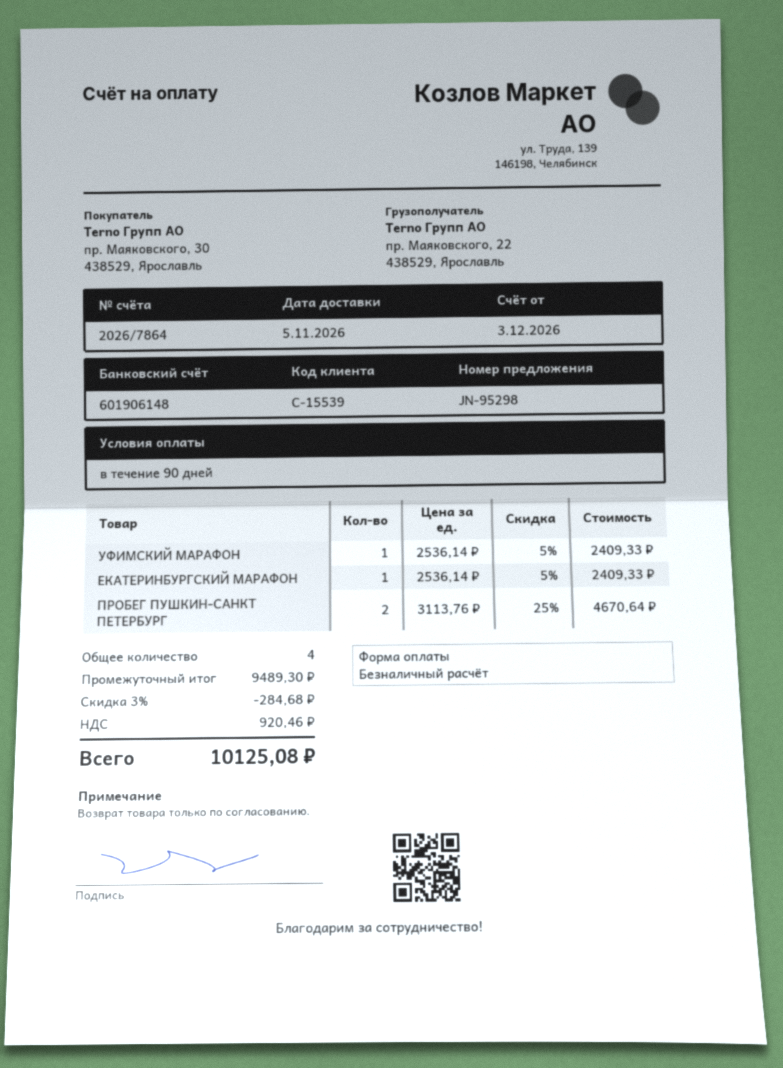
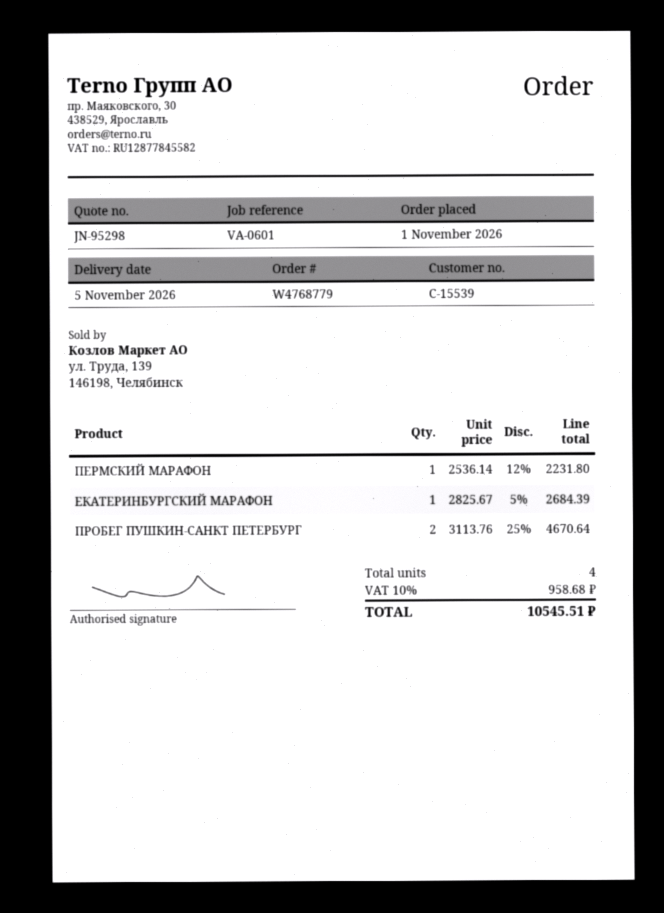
УФИМСКИЙ МАРАФОН: 1 x 2536.14 - 5% = 2409.33 -> none
ЕКАТЕРИНБУРГСКИЙ МАРАФОН: 1 x 2536.14 - 5% = 2409.33 -> 1 x 2825.67 - 5% = 2684.39
ПЕРМСКИЙ МАРАФОН: none -> 1 x 2536.14 - 12% = 2231.80
discount: 3% = 284.68 -> none
tax: 920.46 -> 958.68
total: 10125.08 -> 10545.51

